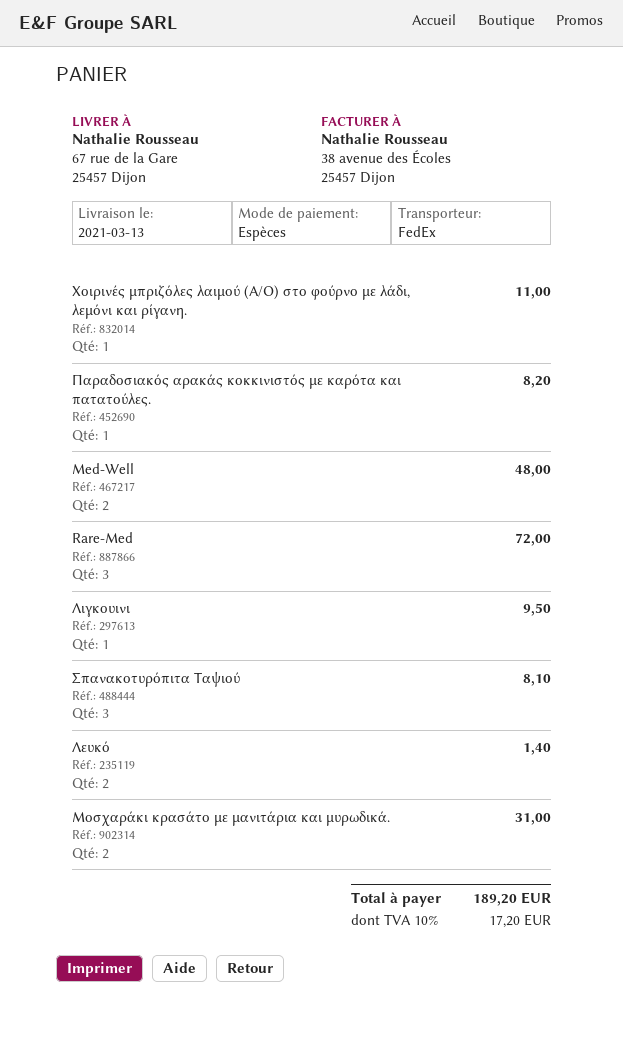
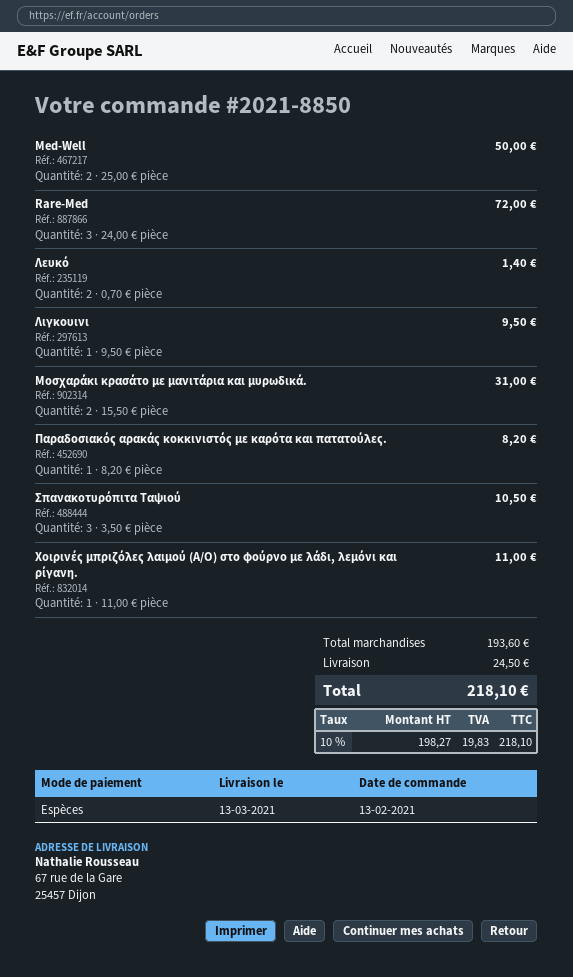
Med-Well: 2 for 48.00 -> 2 for 50.00
Σπανακοτυρόπιτα Ταψιού: 3 for 8.10 -> 3 for 10.50
shipping: none -> 24.50
tax: 10% = 17.20 -> 10% = 19.83
total: 189.20 -> 218.10

